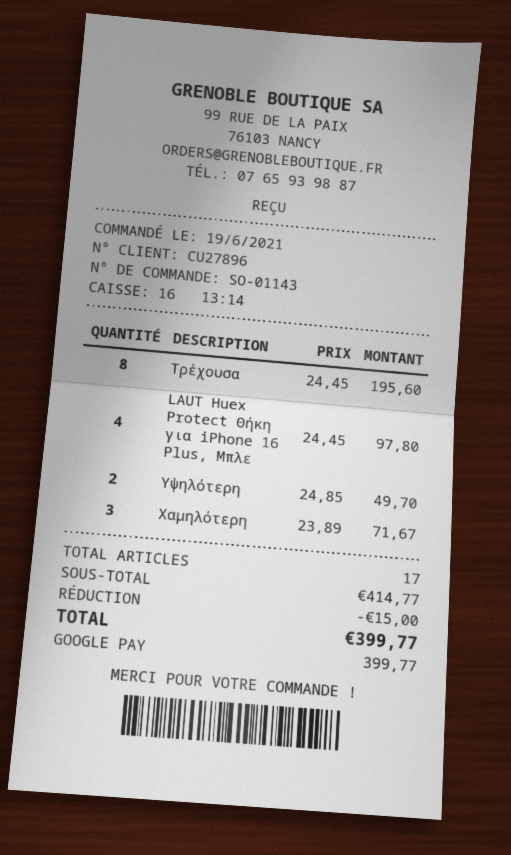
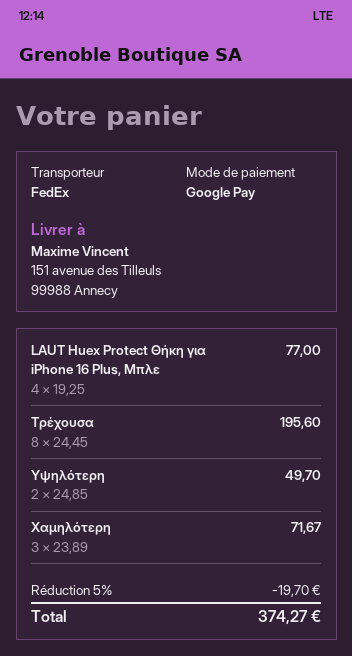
LAUT Huex Protect Θήκη για iPhone 16 Plus, Μπλε: 4 x 24.45 = 97.80 -> 4 x 19.25 = 77.00
discount: 15.00 -> 19.70
total: 399.77 -> 374.27

